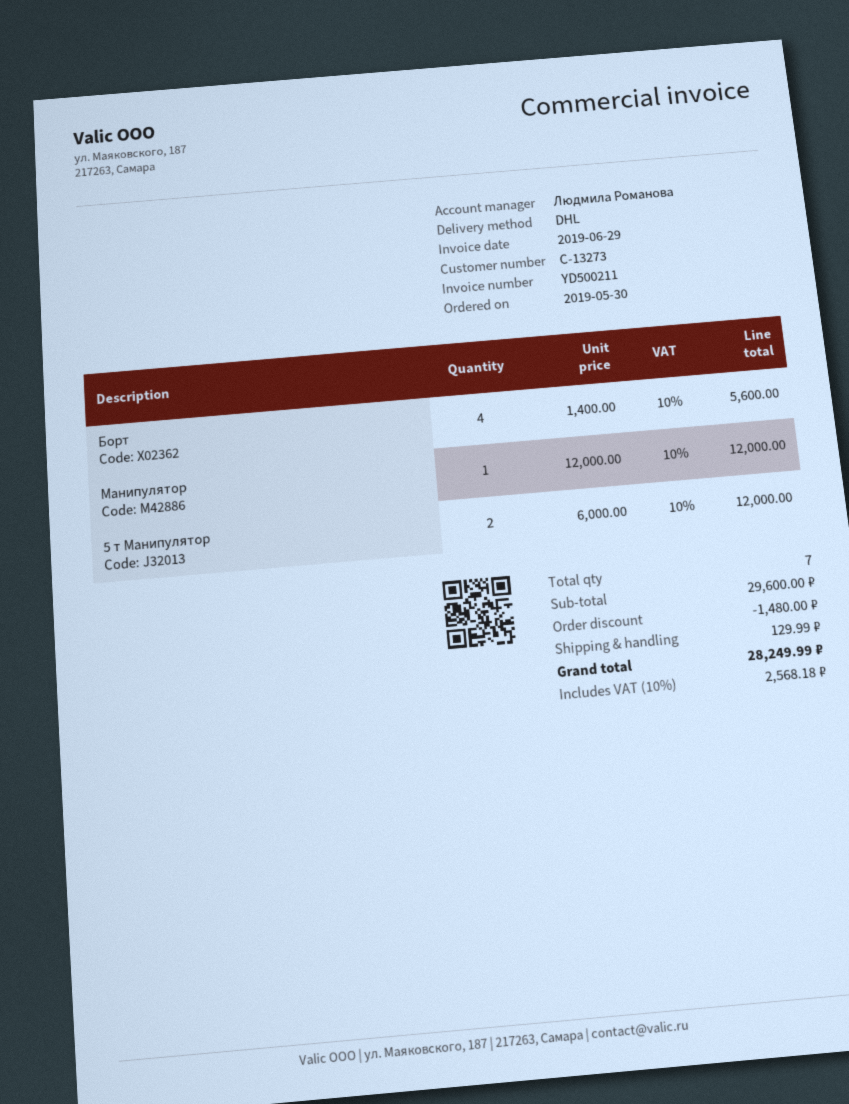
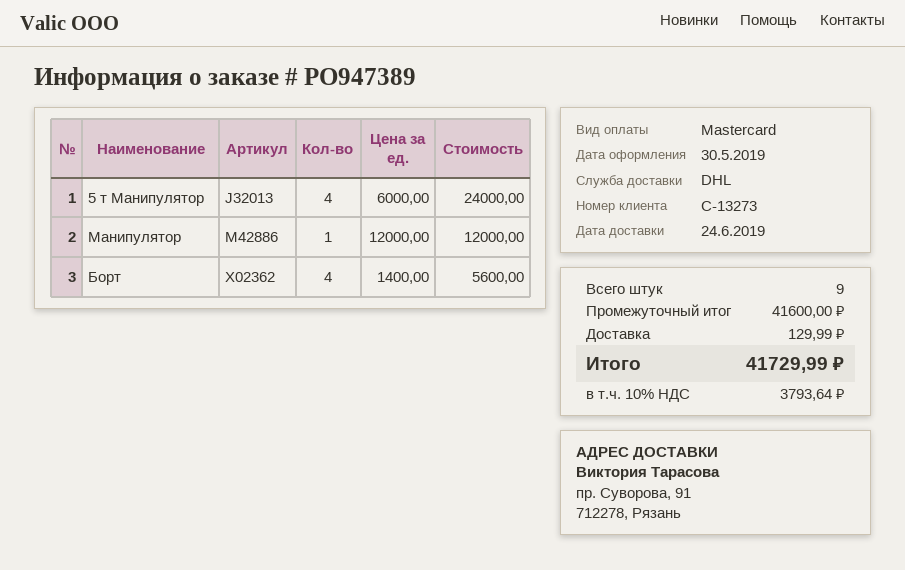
5 т Манипулятор: 2 x 6000.00 = 12000.00 -> 4 x 6000.00 = 24000.00
total quantity: 7 -> 9
subtotal: 29600.00 -> 41600.00
discount: 1480.00 -> none
tax: 10% = 2568.18 -> 10% = 3793.64
total: 28249.99 -> 41729.99

